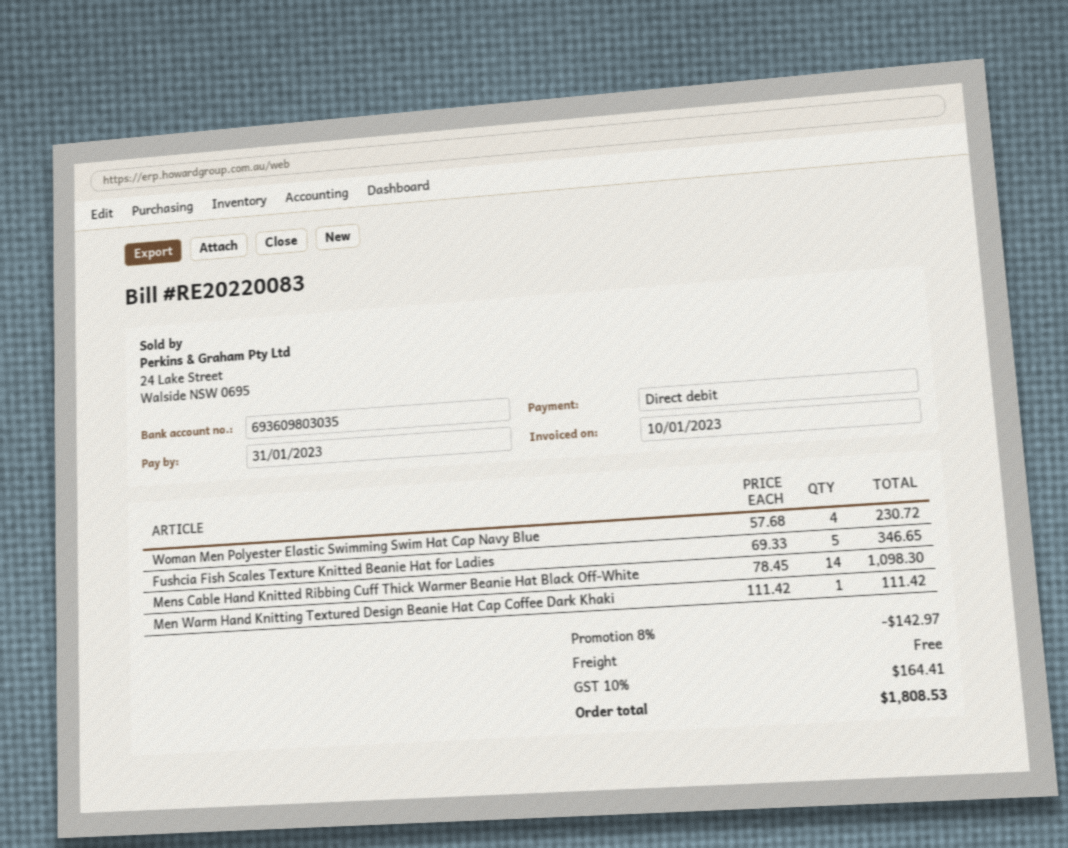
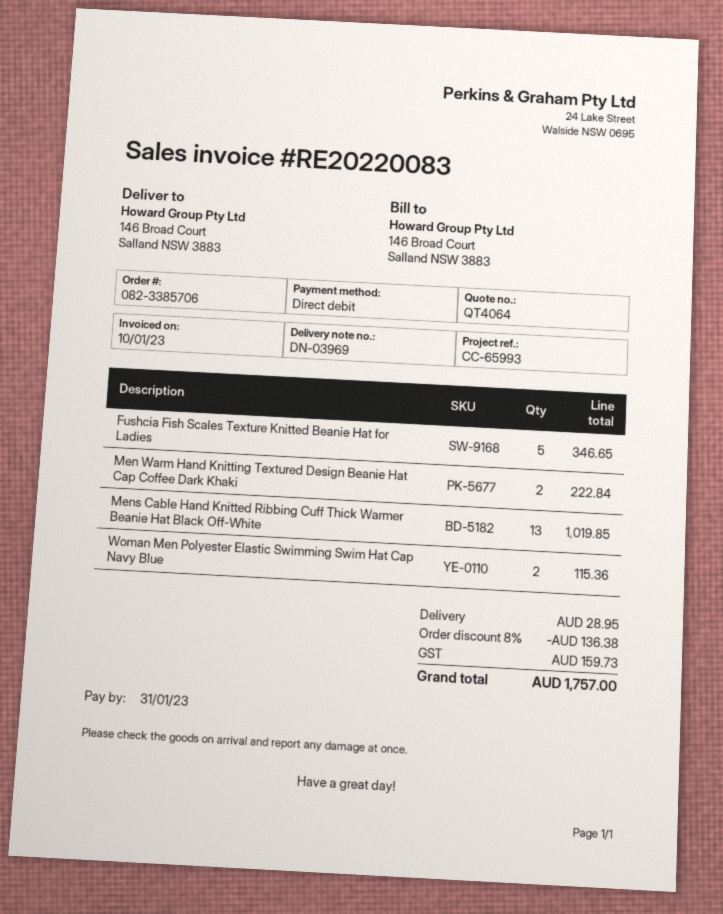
Woman Men Polyester Elastic Swimming Swim Hat Cap Navy Blue: 4 for 230.72 -> 2 for 115.36
Mens Cable Hand Knitted Ribbing Cuff Thick Warmer Beanie Hat Black Off-White: 14 for 1098.30 -> 13 for 1019.85
Men Warm Hand Knitting Textured Design Beanie Hat Cap Coffee Dark Khaki: 1 for 111.42 -> 2 for 222.84
discount: 8% = 142.97 -> 8% = 136.38
shipping: 0.00 -> 28.95
tax: 164.41 -> 159.73
total: 1808.53 -> 1757.00

